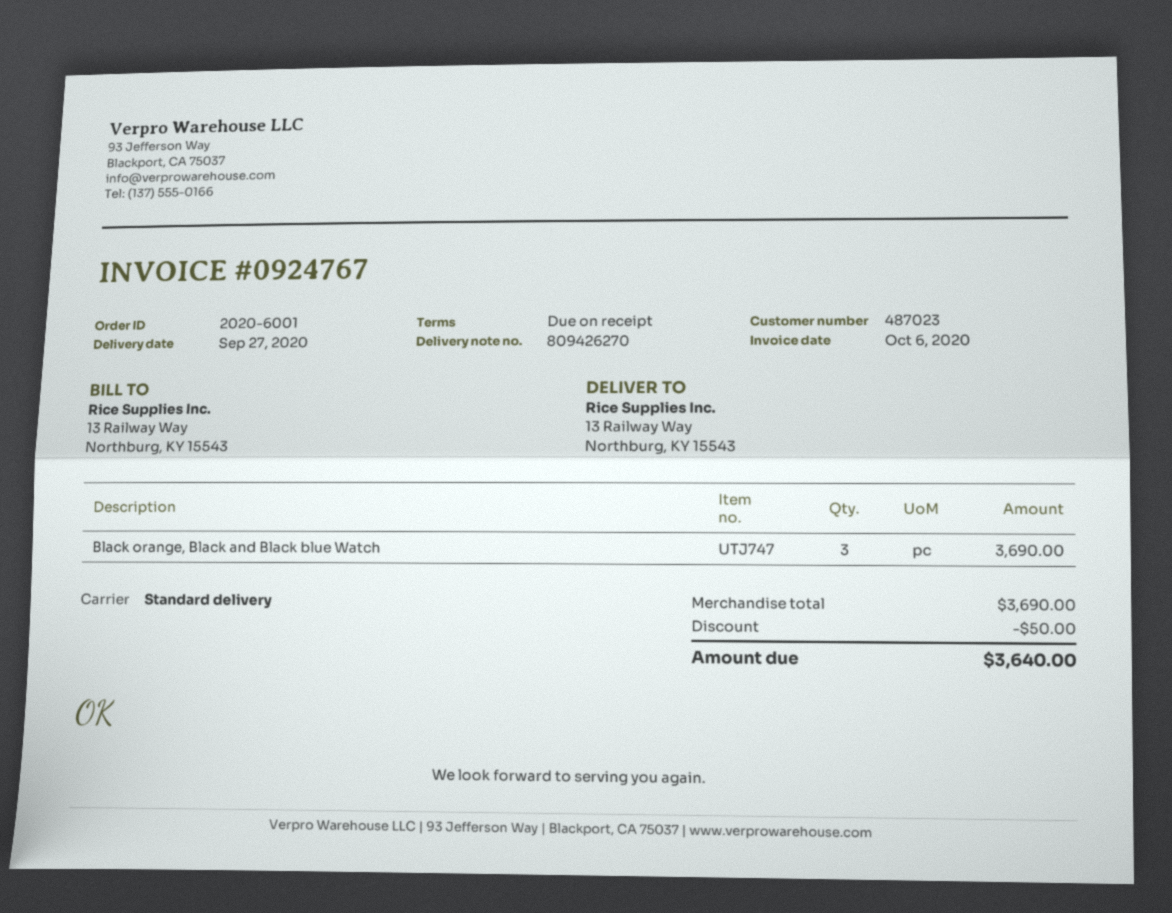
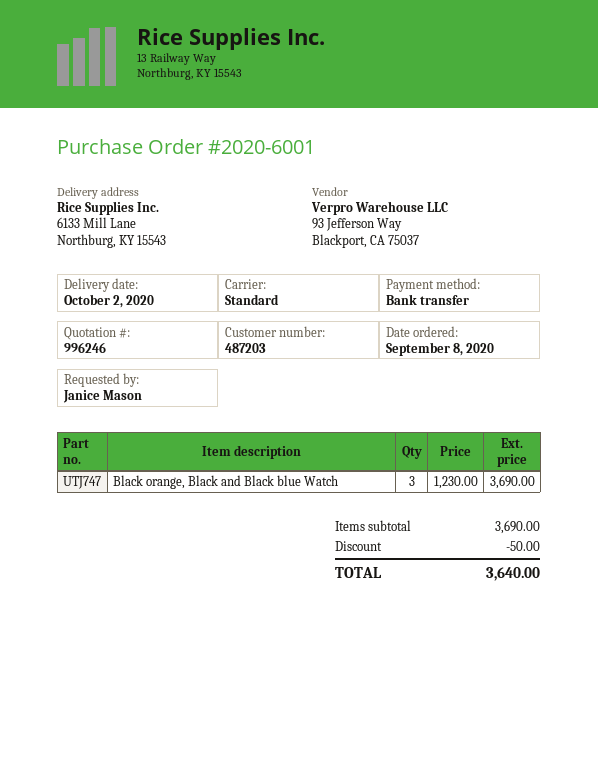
delivery date: 2020-09-27 -> 2020-10-02
customer number: 487023 -> 487203
ship to: 13 Railway Way, Northburg, KY 15543 -> 6133 Mill Lane, Northburg, KY 15543

